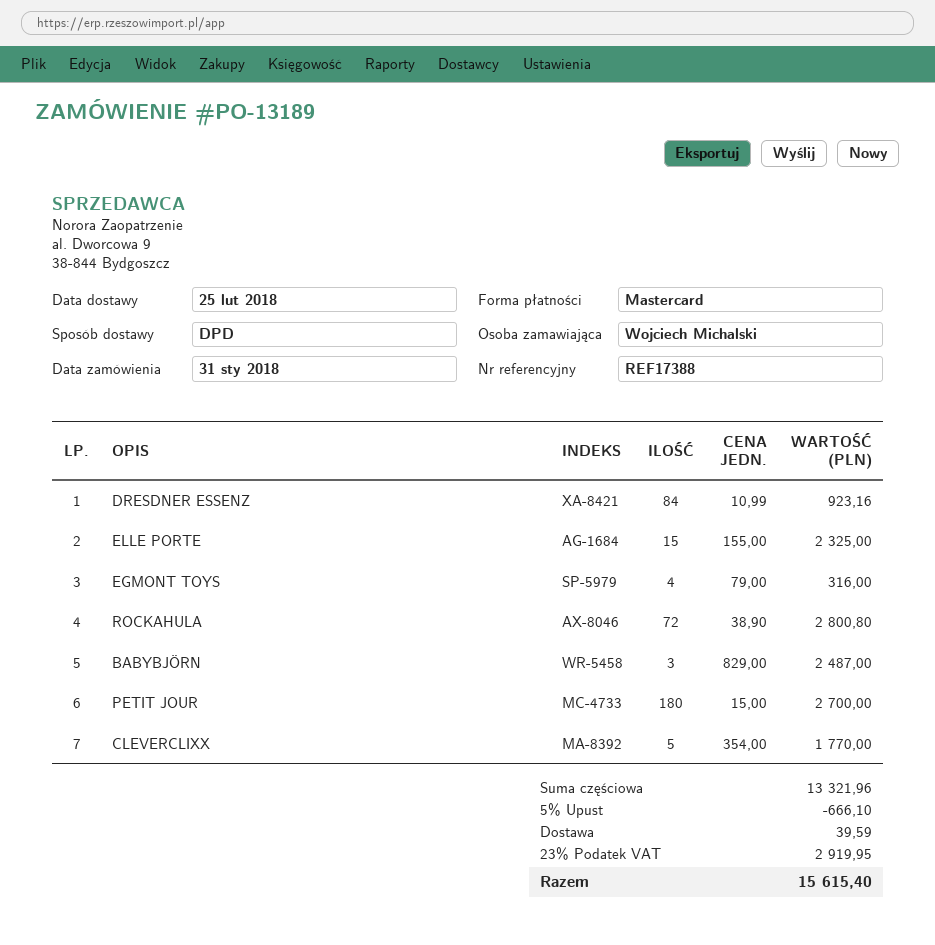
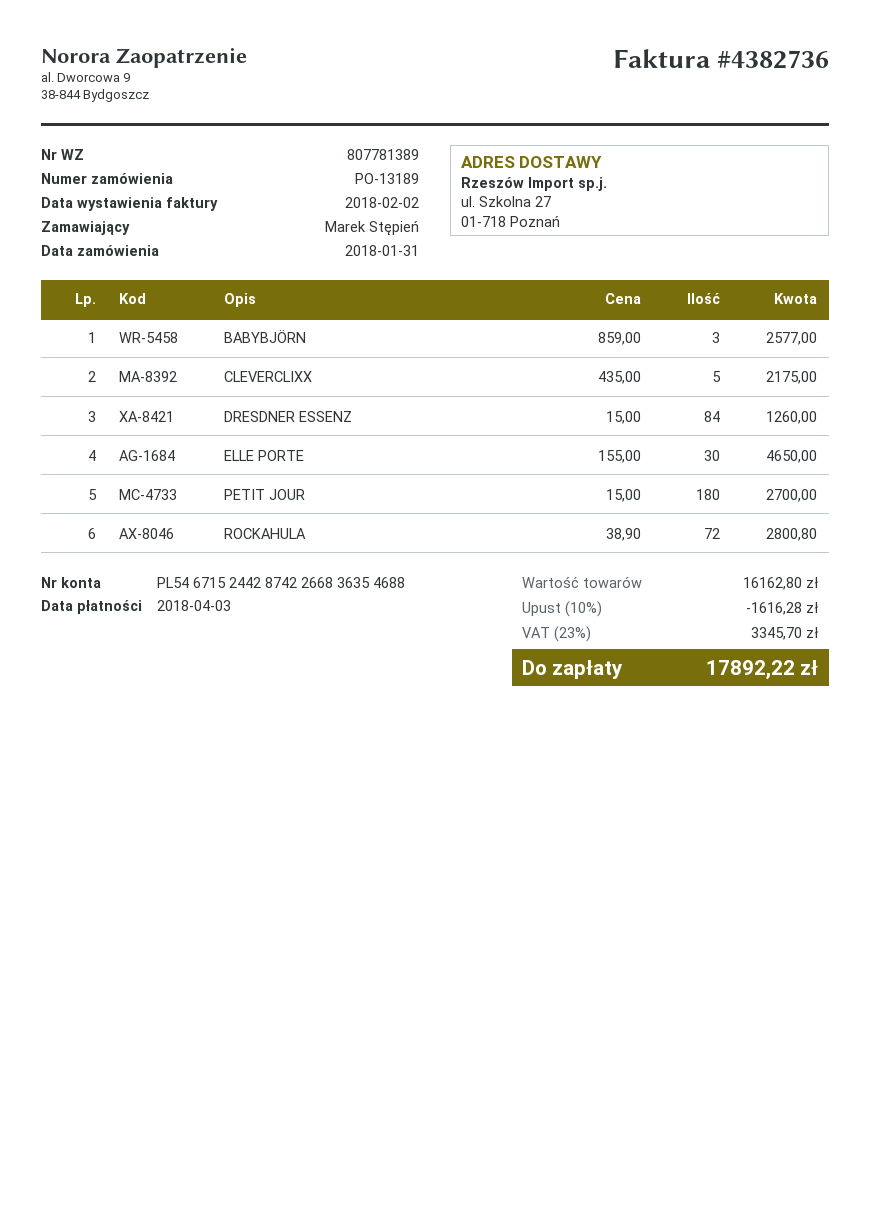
ordered by: Wojciech Michalski -> Marek Stępień
DRESDNER ESSENZ: 84 x 10.99 = 923.16 -> 84 x 15.00 = 1260.00
ELLE PORTE: 15 x 155.00 = 2325.00 -> 30 x 155.00 = 4650.00
EGMONT TOYS: 4 x 79.00 = 316.00 -> none
BABYBJÖRN: 3 x 829.00 = 2487.00 -> 3 x 859.00 = 2577.00
CLEVERCLIXX: 5 x 354.00 = 1770.00 -> 5 x 435.00 = 2175.00
subtotal: 13321.96 -> 16162.80
discount: 5% = 666.10 -> 10% = 1616.28
shipping: 39.59 -> none
tax: 23% = 2919.95 -> 23% = 3345.70
total: 15615.40 -> 17892.22

